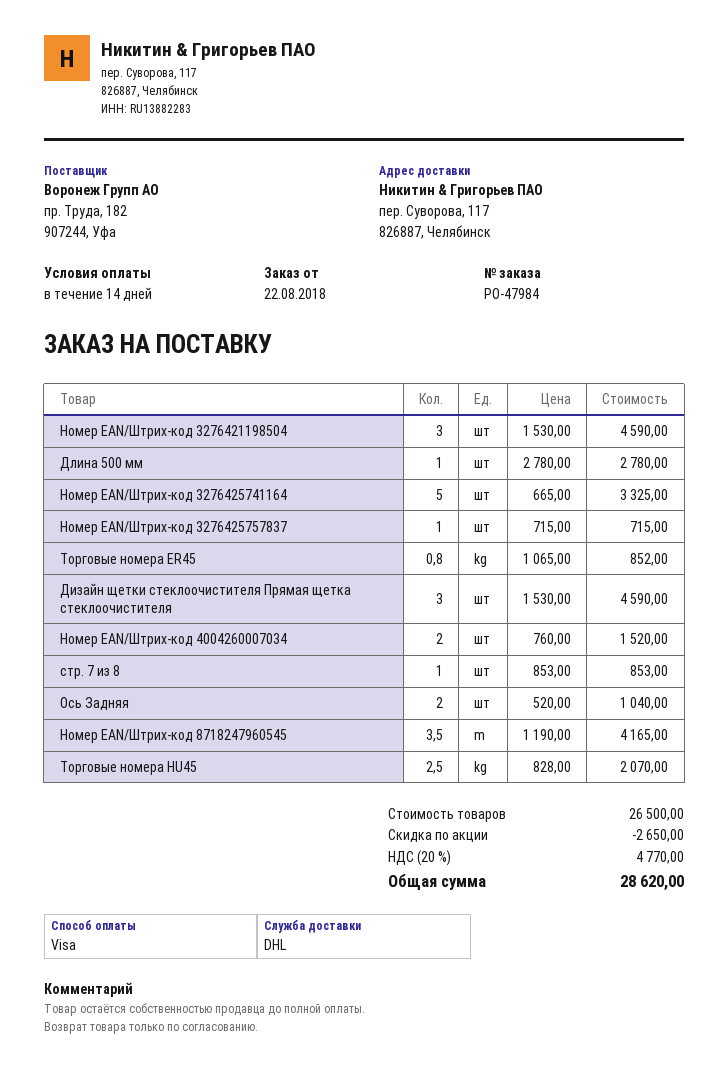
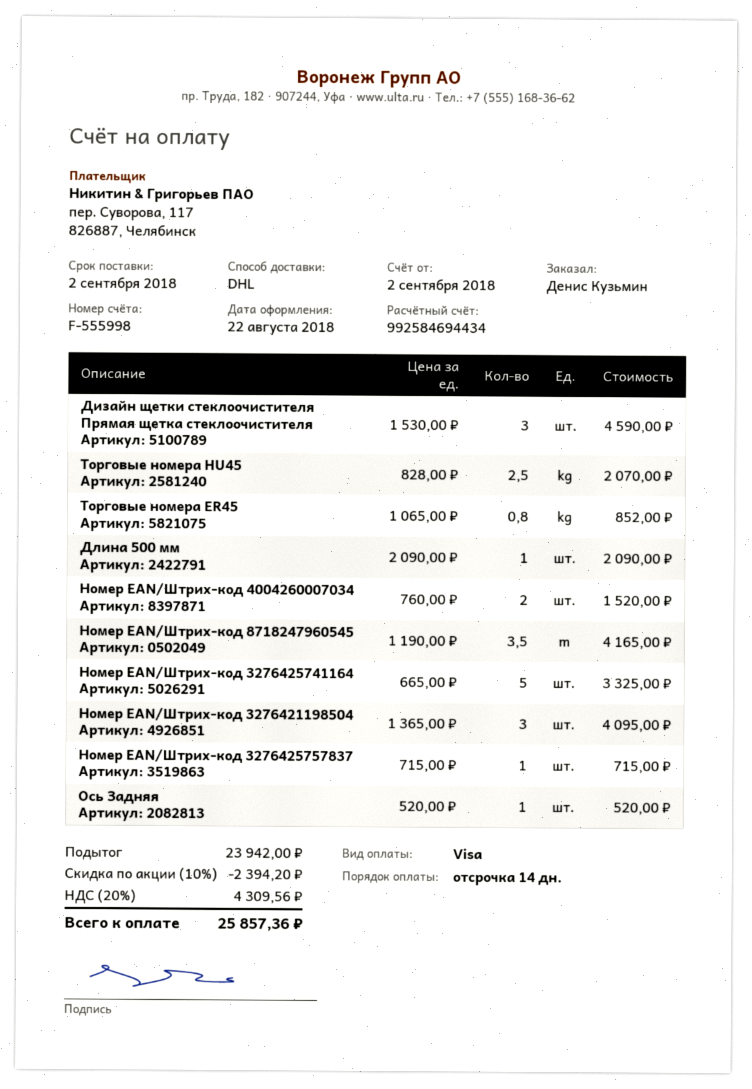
Номер EAN/Штрих-код 3276421198504: 3 x 1530.00 = 4590.00 -> 3 x 1365.00 = 4095.00
Длина 500 мм: 1 x 2780.00 = 2780.00 -> 1 x 2090.00 = 2090.00
стр. 7 из 8: 1 x 853.00 = 853.00 -> none
Ось Задняя: 2 x 520.00 = 1040.00 -> 1 x 520.00 = 520.00
subtotal: 26500.00 -> 23942.00
discount: 2650.00 -> 2394.20
tax: 20% = 4770.00 -> 20% = 4309.56
total: 28620.00 -> 25857.36

